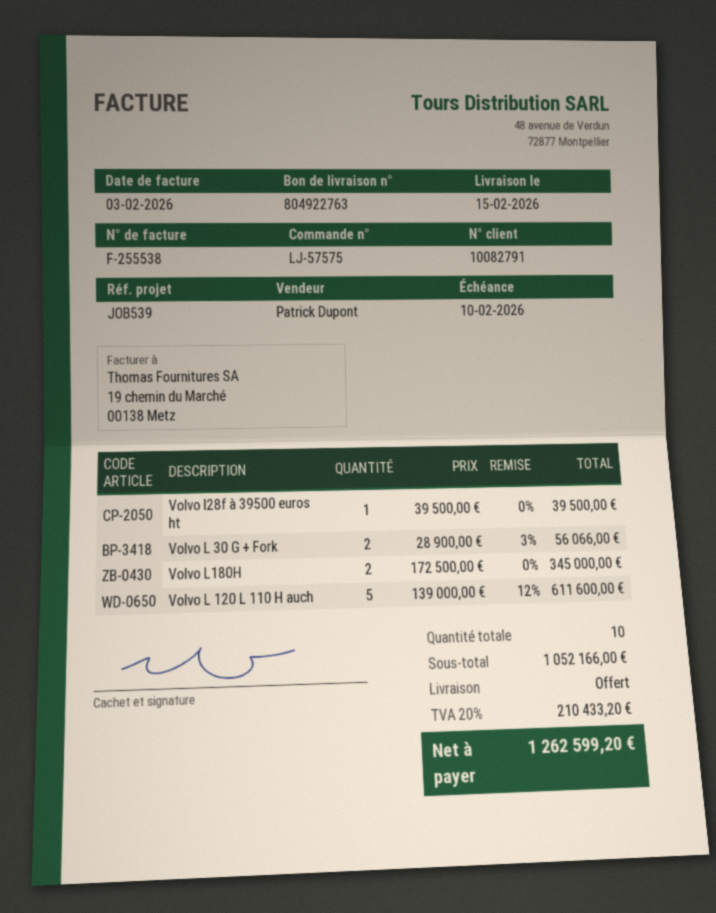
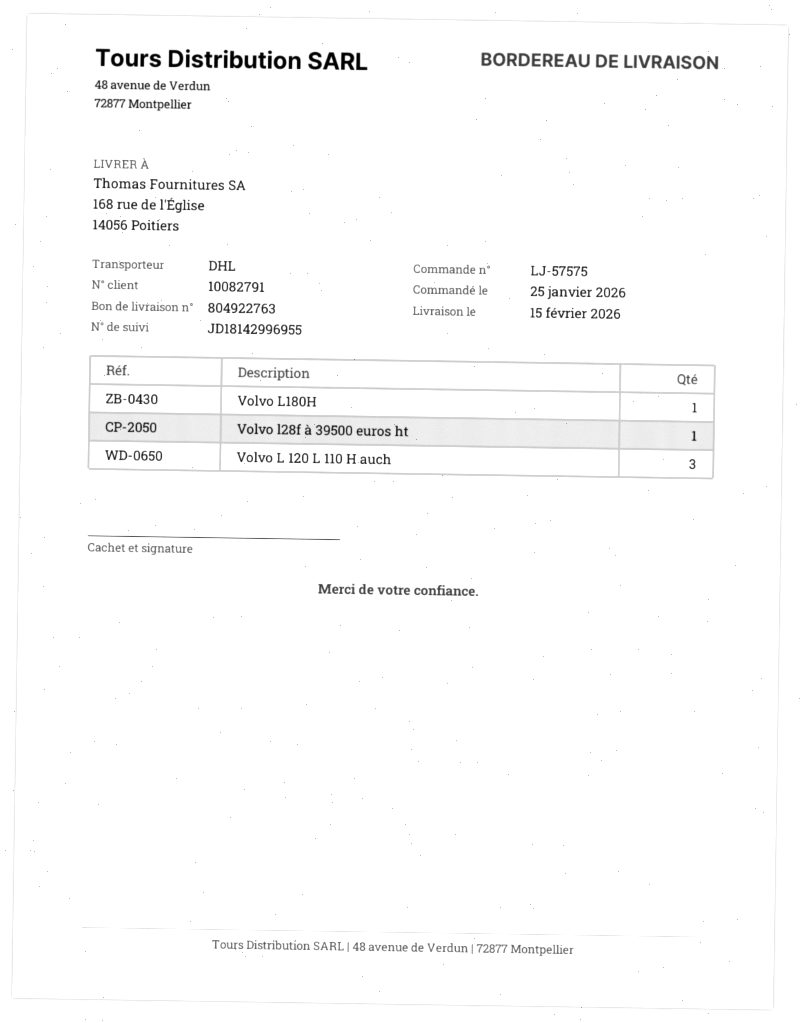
Volvo L 30 G + Fork: 2 -> none
Volvo L180H: 2 -> 1
Volvo L 120 L 110 H auch: 5 -> 3

